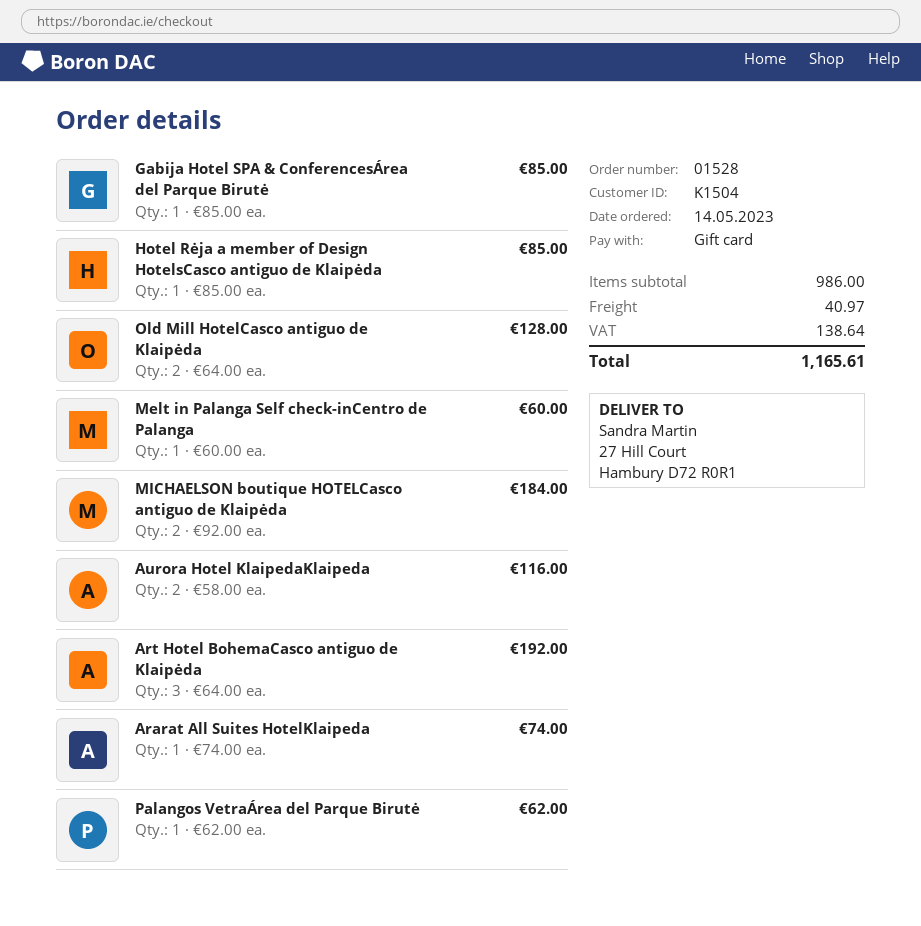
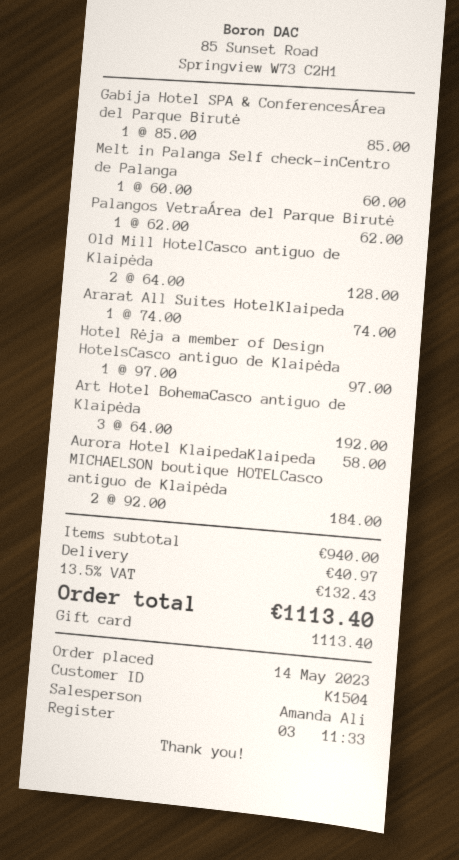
Hotel Rėja a member of Design HotelsCasco antiguo de Klaipėda: 1 x 85.00 = 85.00 -> 1 x 97.00 = 97.00
Aurora Hotel KlaipedaKlaipeda: 2 x 58.00 = 116.00 -> 1 x 58.00 = 58.00
subtotal: 986.00 -> 940.00
tax: 138.64 -> 132.43
total: 1165.61 -> 1113.40

